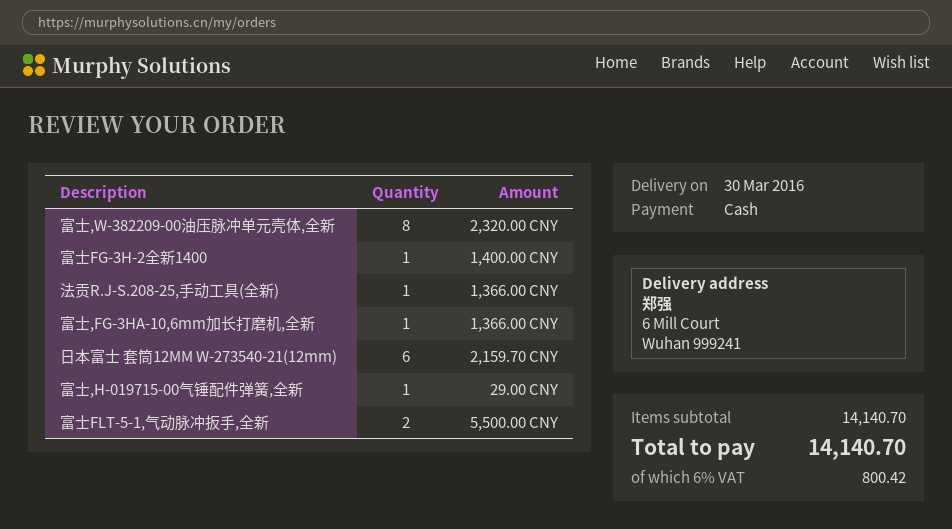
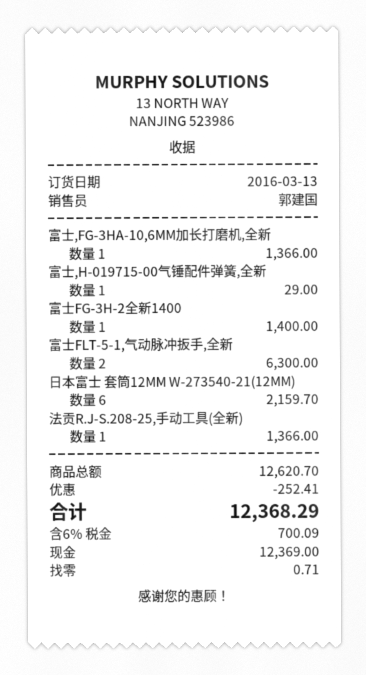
富士,W-382209-00油压脉冲单元壳体,全新: 8 for 2320.00 -> none
富士FLT-5-1,气动脉冲扳手,全新: 2 for 5500.00 -> 2 for 6300.00
subtotal: 14140.70 -> 12620.70
discount: none -> 252.41
tax: 6% = 800.42 -> 6% = 700.09
total: 14140.70 -> 12368.29

